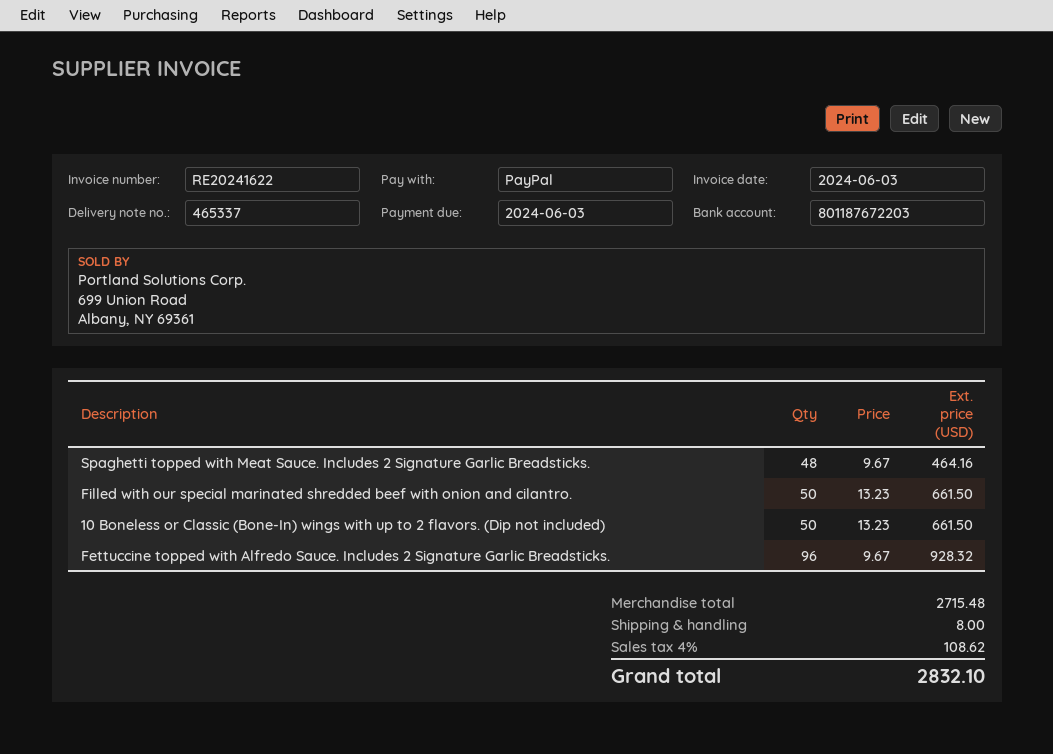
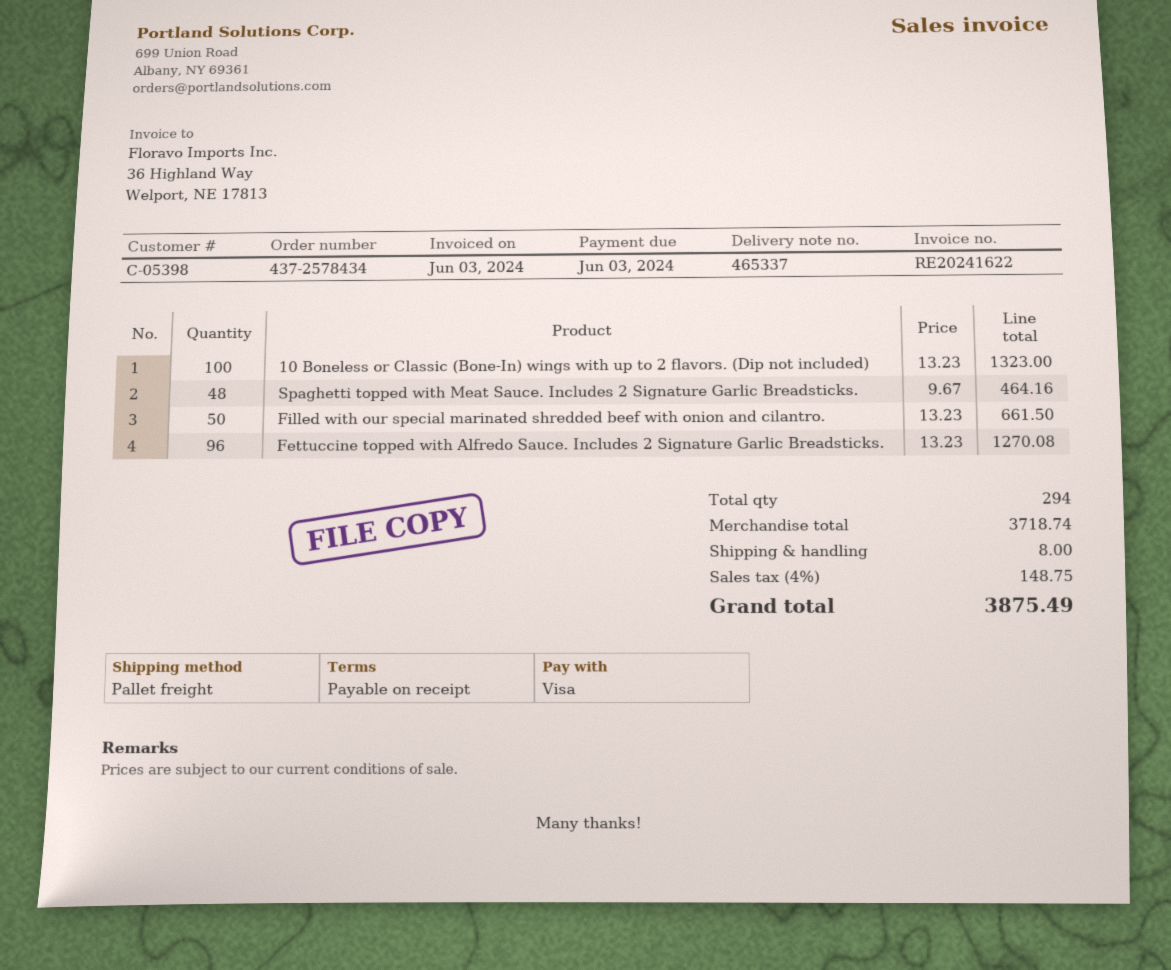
payment method: PayPal -> Visa
10 Boneless or Classic (Bone-In) wings with up to 2 flavors. (Dip not included): 50 x 13.23 = 661.50 -> 100 x 13.23 = 1323.00
Fettuccine topped with Alfredo Sauce. Includes 2 Signature Garlic Breadsticks.: 96 x 9.67 = 928.32 -> 96 x 13.23 = 1270.08
subtotal: 2715.48 -> 3718.74
tax: 4% = 108.62 -> 4% = 148.75
total: 2832.10 -> 3875.49

